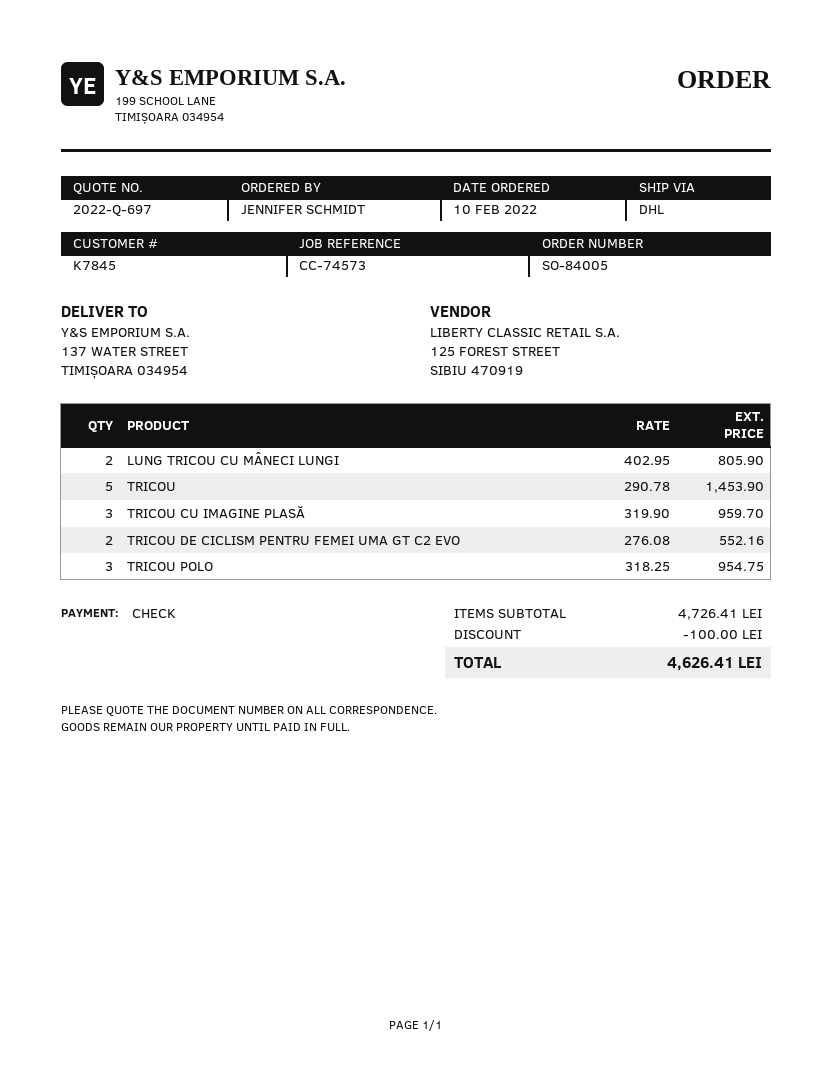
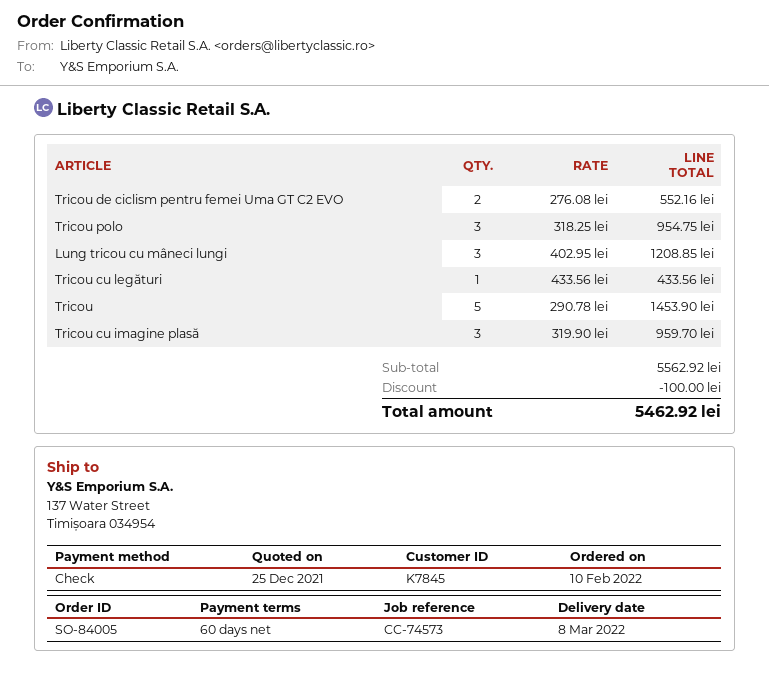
LUNG TRICOU CU MÂNECI LUNGI: 2 x 402.95 = 805.90 -> 3 x 402.95 = 1208.85
Tricou cu legături: none -> 1 x 433.56 = 433.56
subtotal: 4726.41 -> 5562.92
total: 4626.41 -> 5462.92

